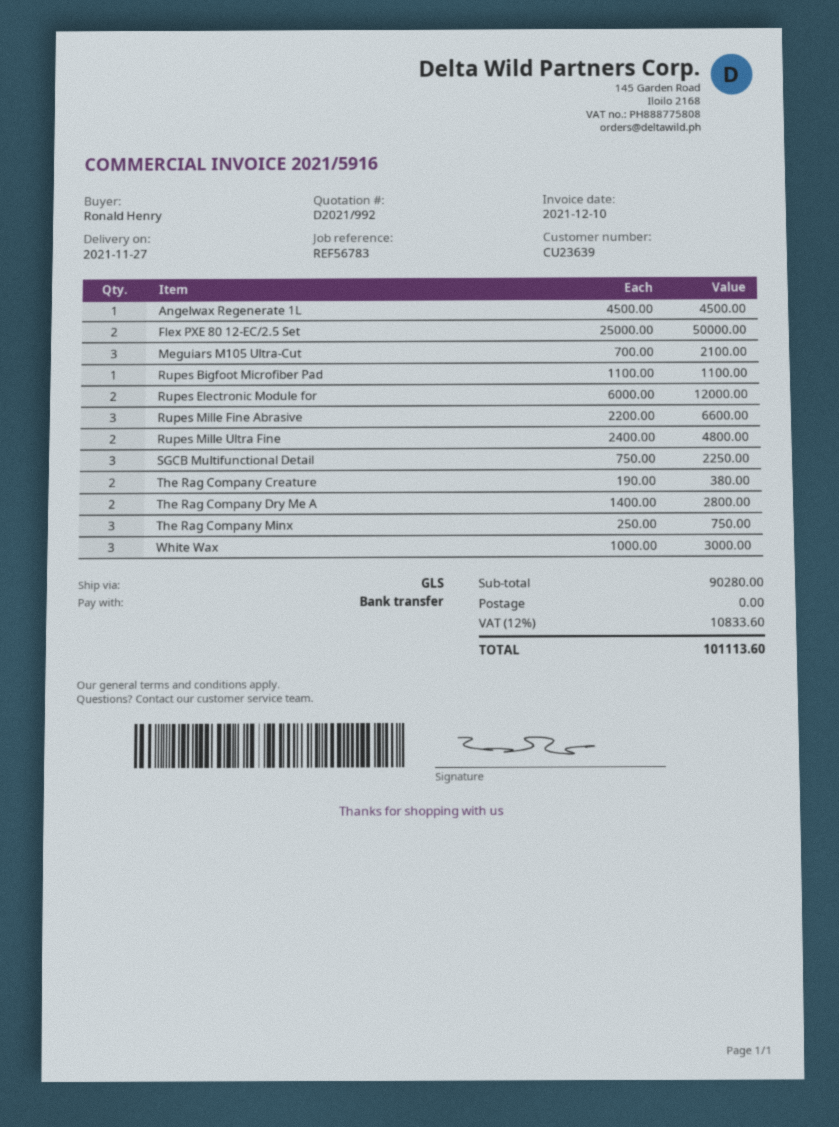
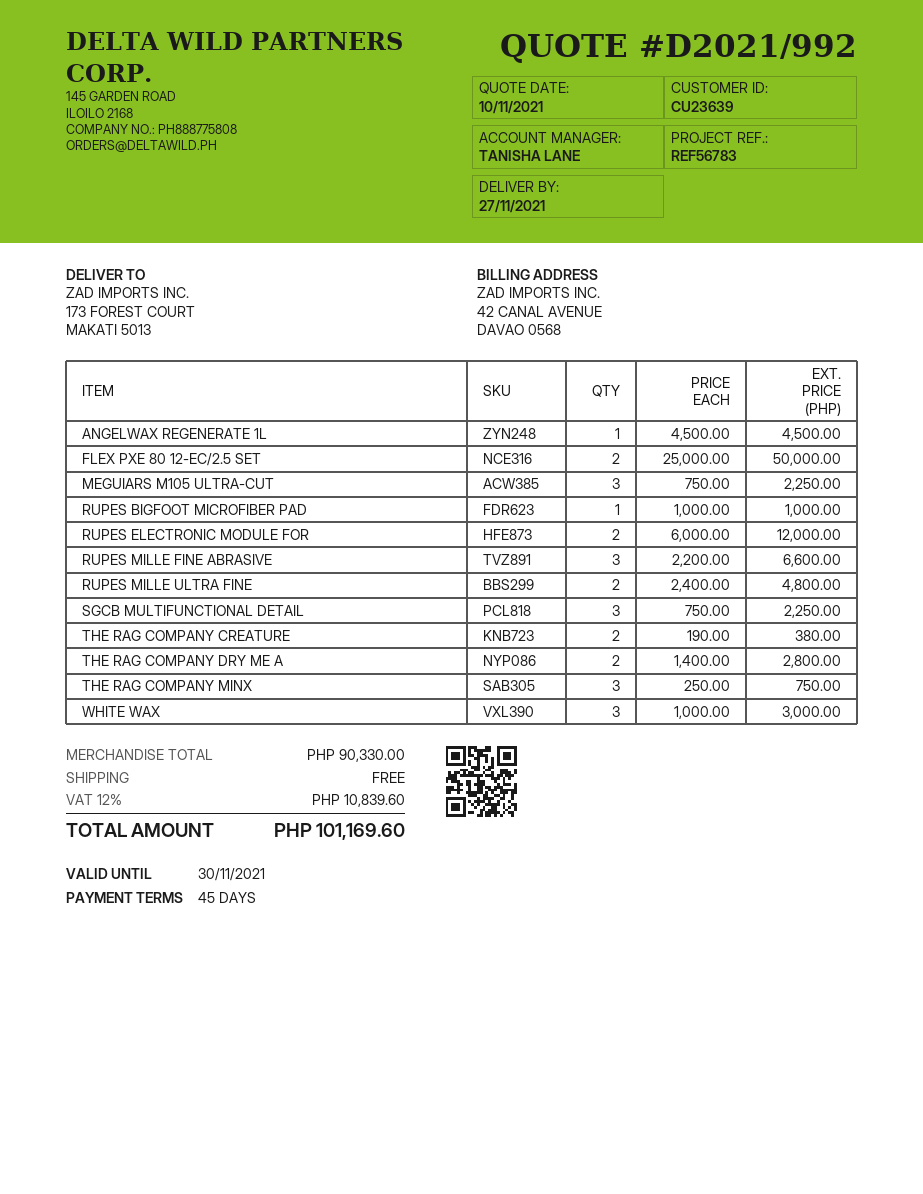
Meguiars M105 Ultra-Cut: 3 x 700.00 = 2100.00 -> 3 x 750.00 = 2250.00
Rupes Bigfoot Microfiber Pad: 1 x 1100.00 = 1100.00 -> 1 x 1000.00 = 1000.00
subtotal: 90280.00 -> 90330.00
tax: 12% = 10833.60 -> 12% = 10839.60
total: 101113.60 -> 101169.60

